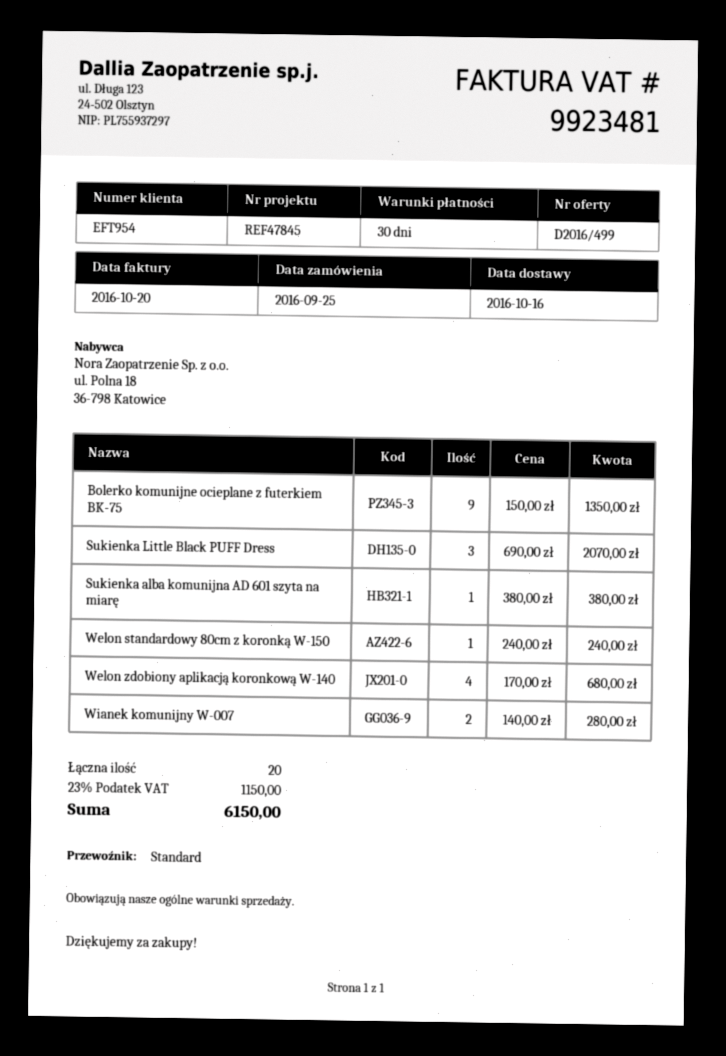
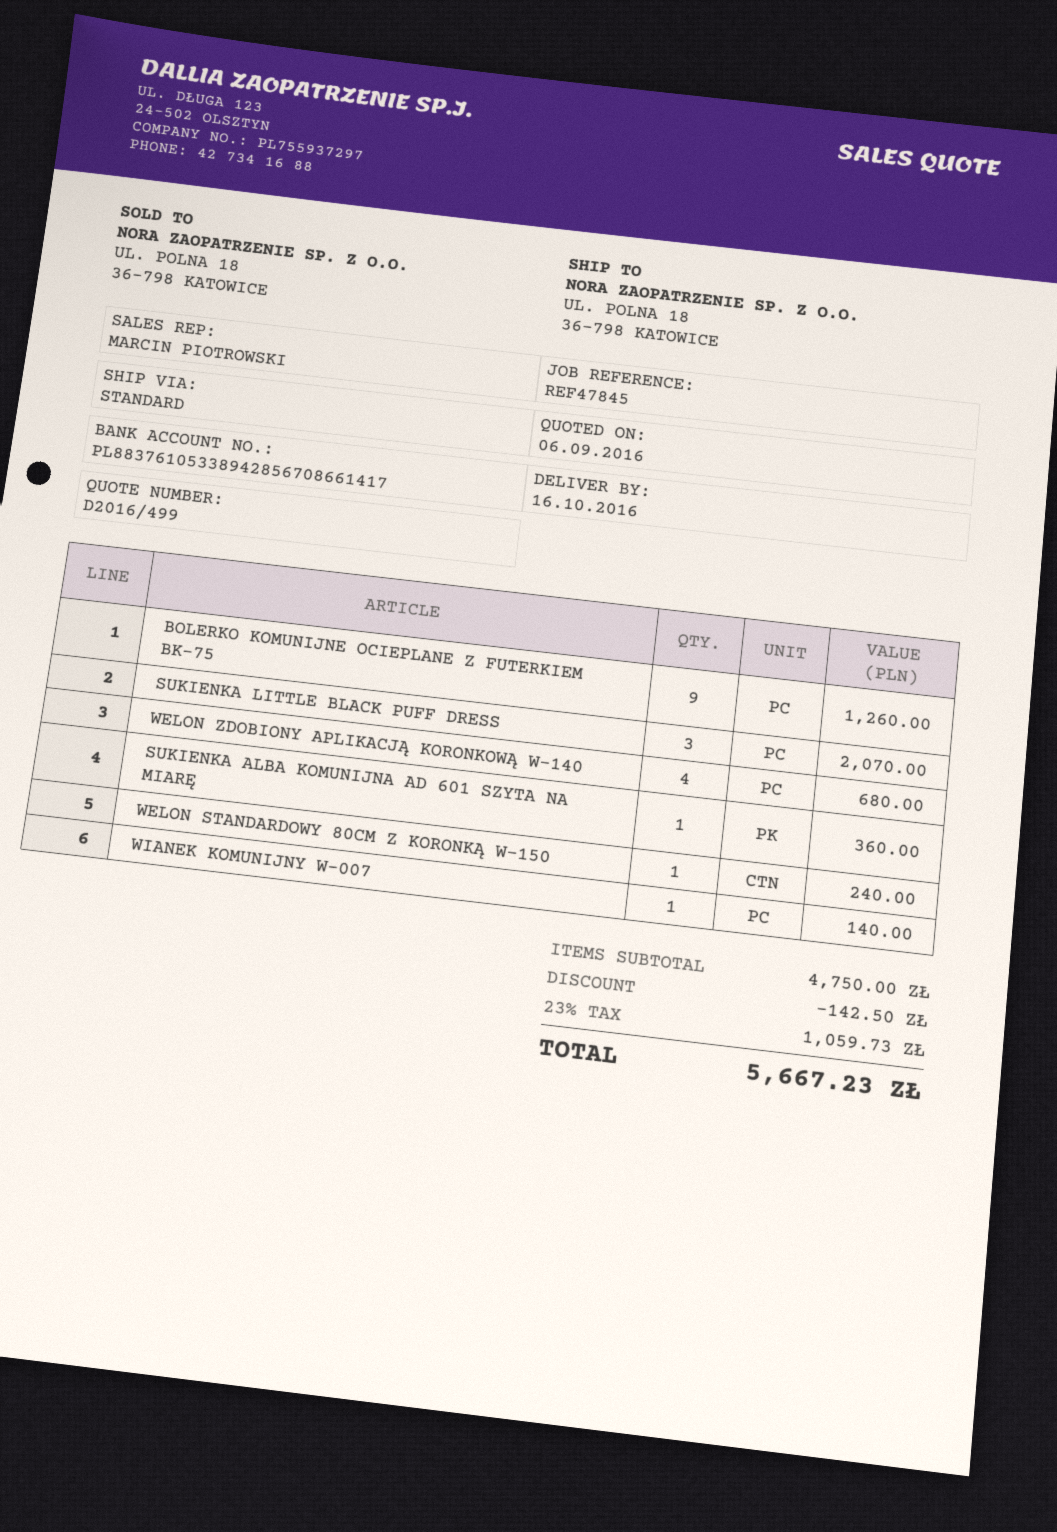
Bolerko komunijne ocieplane z futerkiem BK-75: 9 for 1350.00 -> 9 for 1260.00
Sukienka alba komunijna AD 601 szyta na miarę: 1 for 380.00 -> 1 for 360.00
Wianek komunijny W-007: 2 for 280.00 -> 1 for 140.00
discount: none -> 142.50
tax: 23% = 1150.00 -> 23% = 1059.73
total: 6150.00 -> 5667.23

